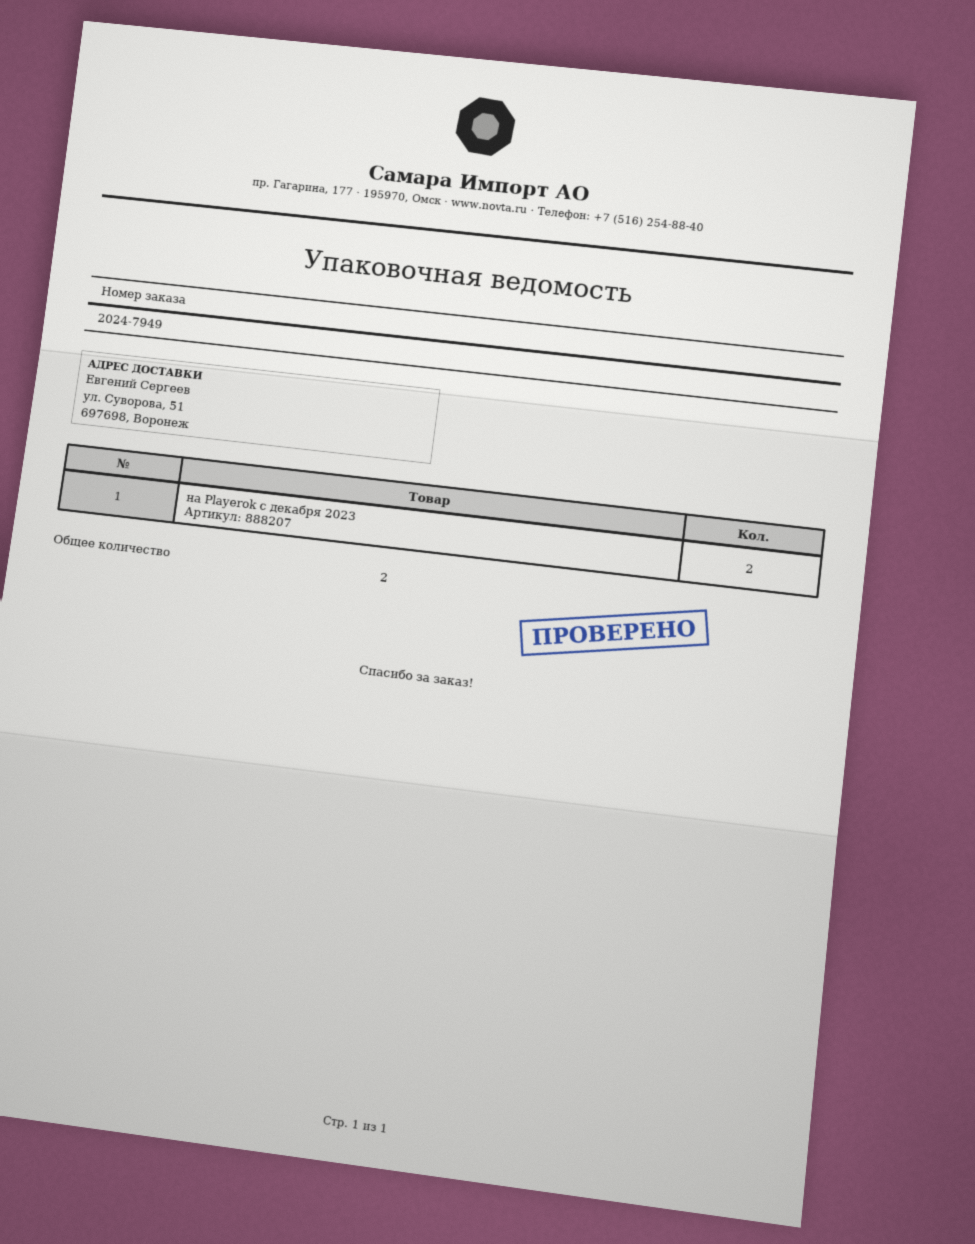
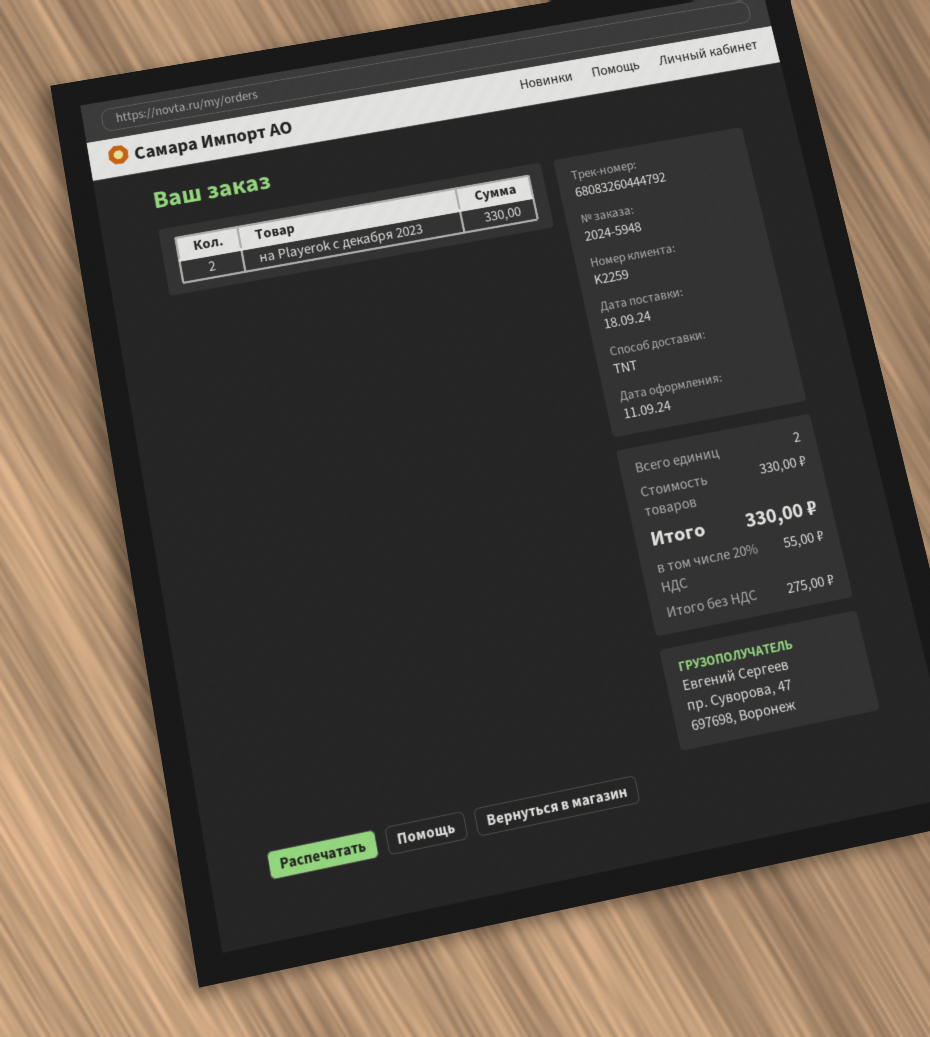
order number: 2024-7949 -> 2024-5948
ship to: ул. Суворова, 51, 697698, Воронеж -> пр. Суворова, 47, 697698, Воронеж

